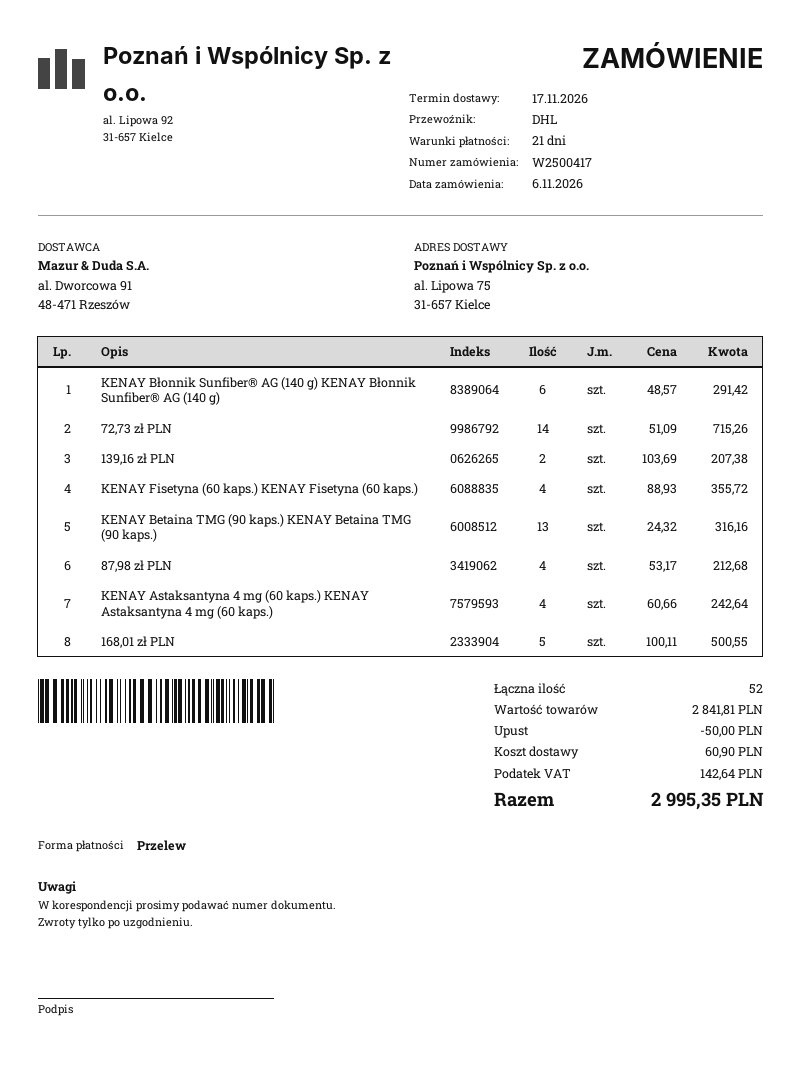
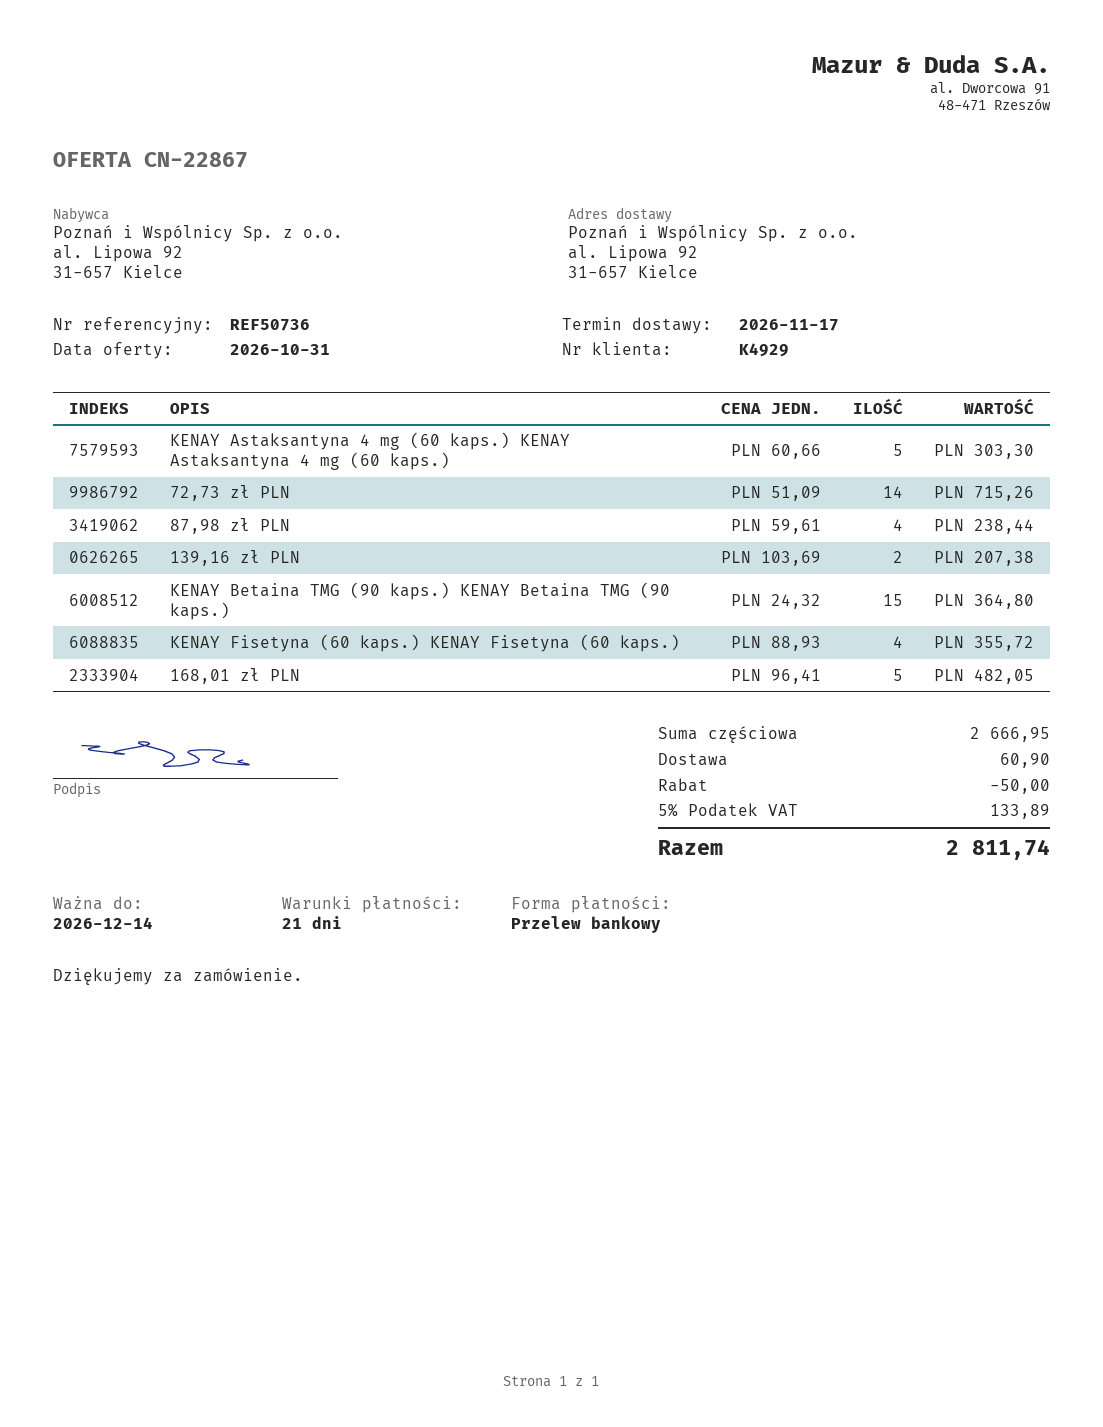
ship to: al. Lipowa 75, 31-657 Kielce -> al. Lipowa 92, 31-657 Kielce
KENAY Błonnik Sunfiber® AG (140 g) KENAY Błonnik Sunfiber® AG (140 g): 6 x 48.57 = 291.42 -> none
KENAY Betaina TMG (90 kaps.) KENAY Betaina TMG (90 kaps.): 13 x 24.32 = 316.16 -> 15 x 24.32 = 364.80
87,98 zł PLN: 4 x 53.17 = 212.68 -> 4 x 59.61 = 238.44
KENAY Astaksantyna 4 mg (60 kaps.) KENAY Astaksantyna 4 mg (60 kaps.): 4 x 60.66 = 242.64 -> 5 x 60.66 = 303.30
168,01 zł PLN: 5 x 100.11 = 500.55 -> 5 x 96.41 = 482.05
subtotal: 2841.81 -> 2666.95
tax: 142.64 -> 133.89
total: 2995.35 -> 2811.74

